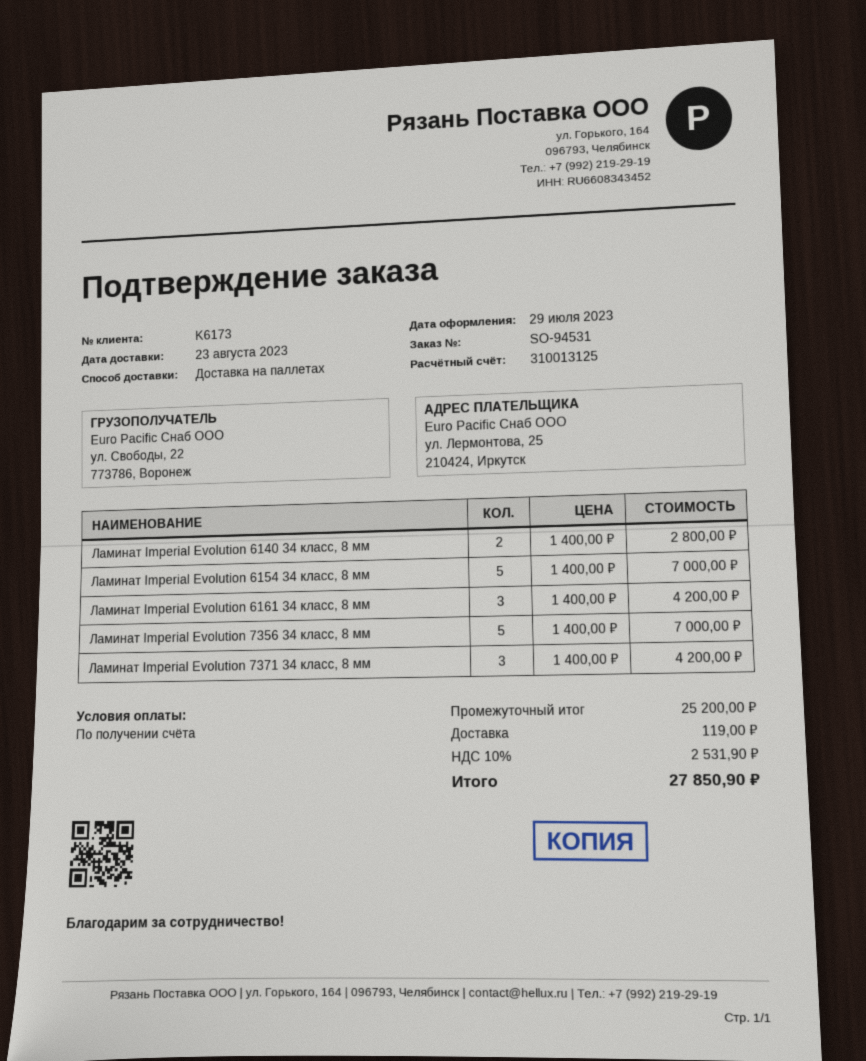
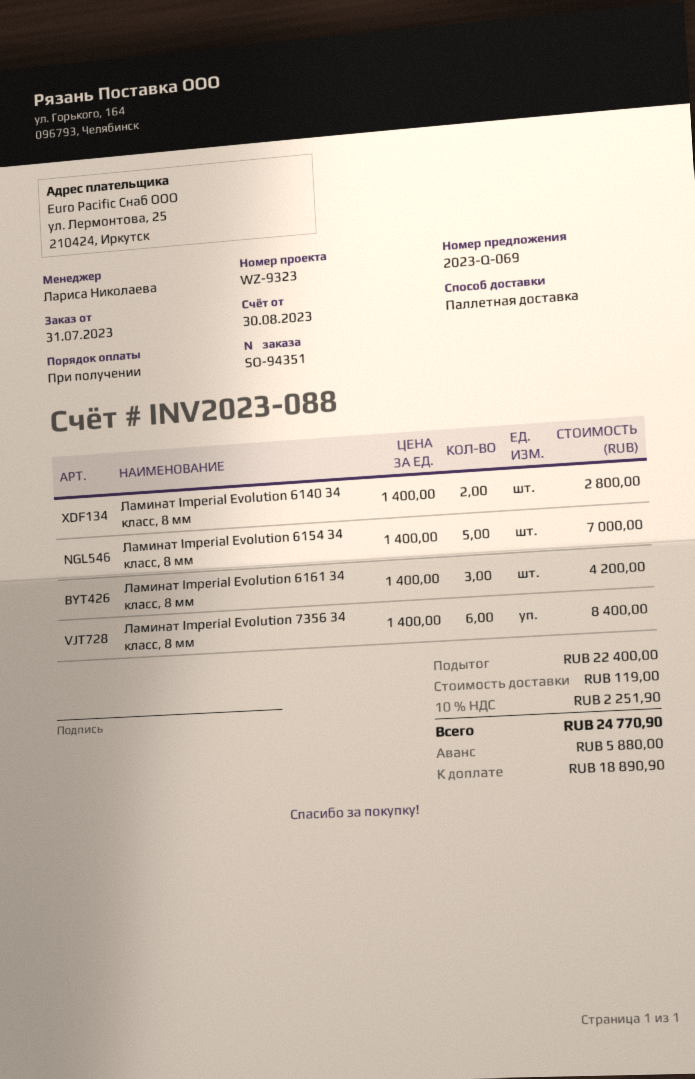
order number: SO-94531 -> SO-94351
order date: 2023-07-29 -> 2023-07-31
Ламинат Imperial Evolution 7356 34 класс, 8 мм: 5 x 1400.00 = 7000.00 -> 6 x 1400.00 = 8400.00
Ламинат Imperial Evolution 7371 34 класс, 8 мм: 3 x 1400.00 = 4200.00 -> none
subtotal: 25200.00 -> 22400.00
tax: 10% = 2531.90 -> 10% = 2251.90
total: 27850.90 -> 24770.90

